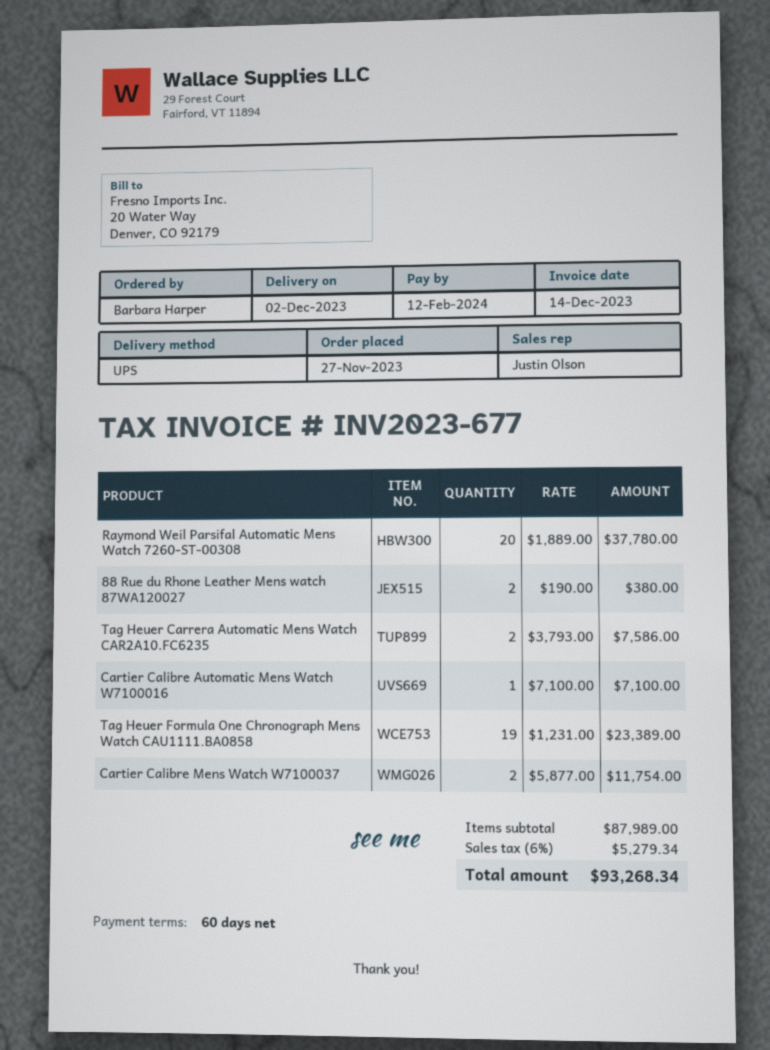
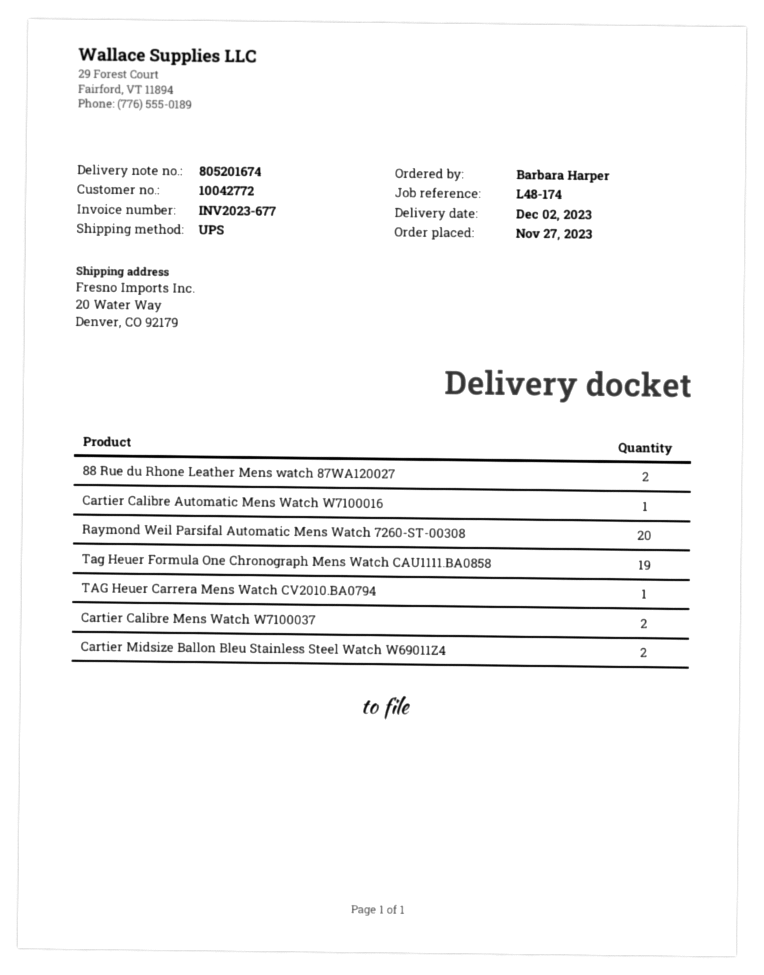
Tag Heuer Carrera Automatic Mens Watch CAR2A10.FC6235: 2 -> none
TAG Heuer Carrera Mens Watch CV2010.BA0794: none -> 1
Cartier Midsize Ballon Bleu Stainless Steel Watch W69011Z4: none -> 2

